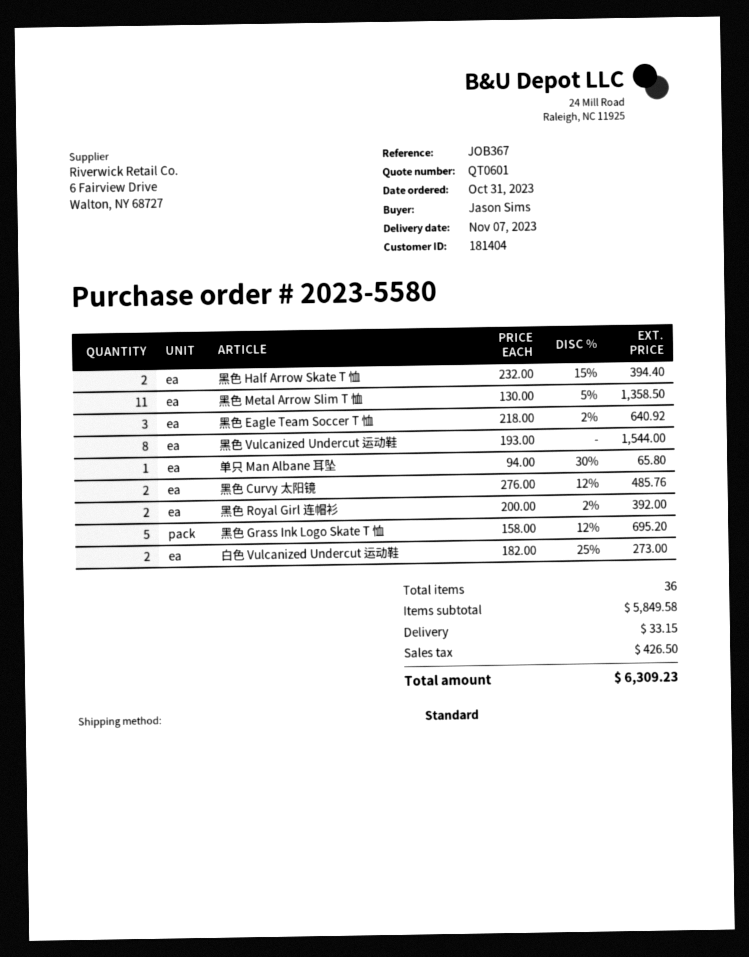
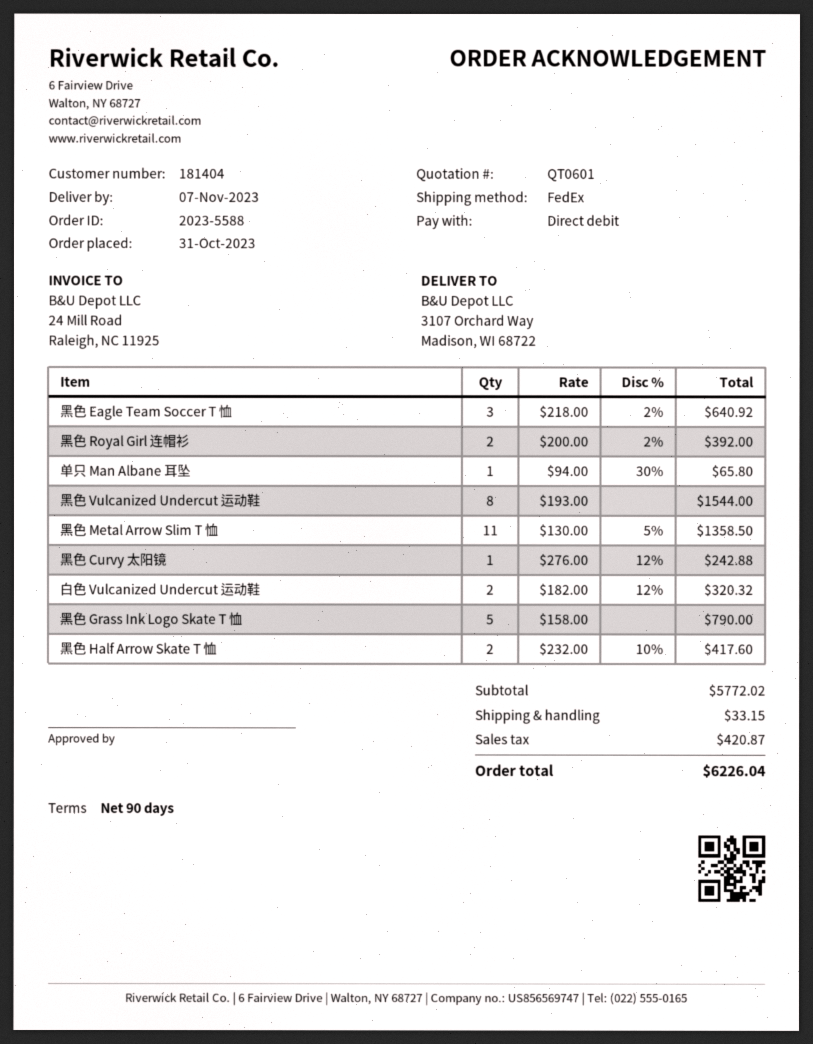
order number: 2023-5580 -> 2023-5588
shipping method: standard -> FedEx
黑色 Half Arrow Skate T 恤: 2 x 232.00 - 15% = 394.40 -> 2 x 232.00 - 10% = 417.60
黑色 Curvy 太阳镜: 2 x 276.00 - 12% = 485.76 -> 1 x 276.00 - 12% = 242.88
黑色 Grass Ink Logo Skate T 恤: 5 x 158.00 - 12% = 695.20 -> 5 x 158.00 = 790.00
白色 Vulcanized Undercut 运动鞋: 2 x 182.00 - 25% = 273.00 -> 2 x 182.00 - 12% = 320.32
subtotal: 5849.58 -> 5772.02
tax: 426.50 -> 420.87
total: 6309.23 -> 6226.04

